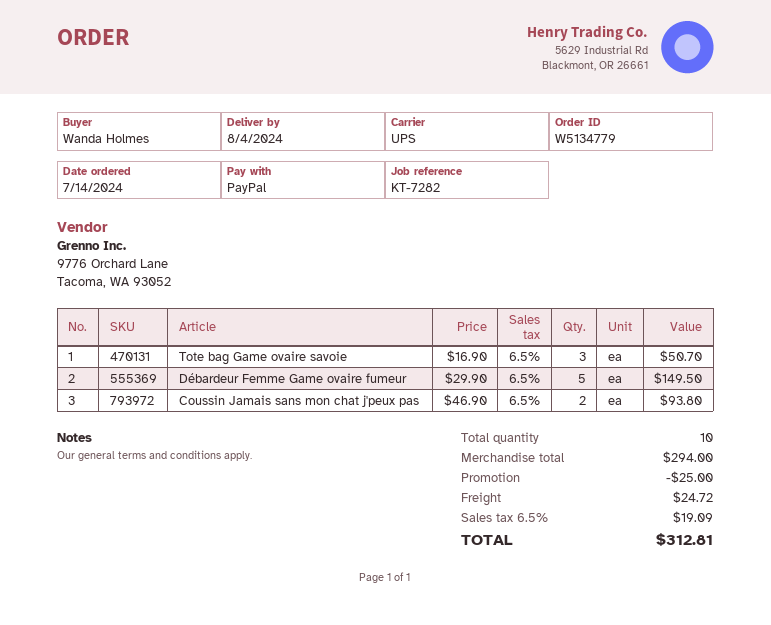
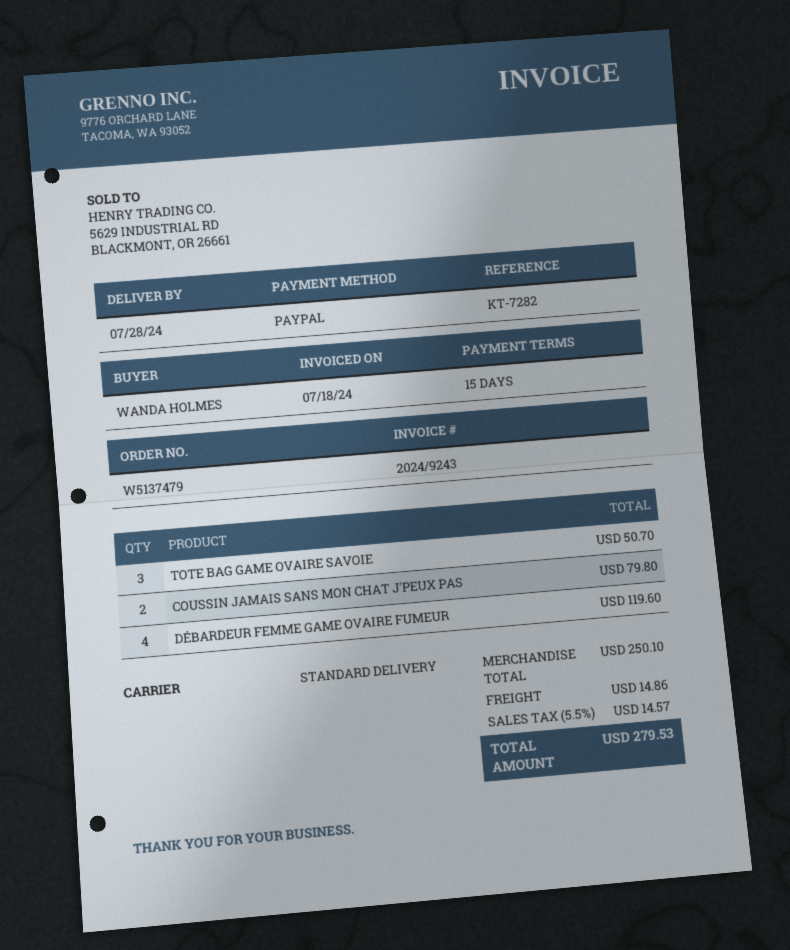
order number: W5134779 -> W5137479
delivery date: 2024-08-04 -> 2024-07-28
shipping method: UPS -> standard
Débardeur Femme Game ovaire fumeur: 5 for 149.50 -> 4 for 119.60
Coussin Jamais sans mon chat j'peux pas: 2 for 93.80 -> 2 for 79.80
subtotal: 294.00 -> 250.10
discount: 25.00 -> none
shipping: 24.72 -> 14.86
tax: 6.5% = 19.09 -> 5.5% = 14.57
total: 312.81 -> 279.53

